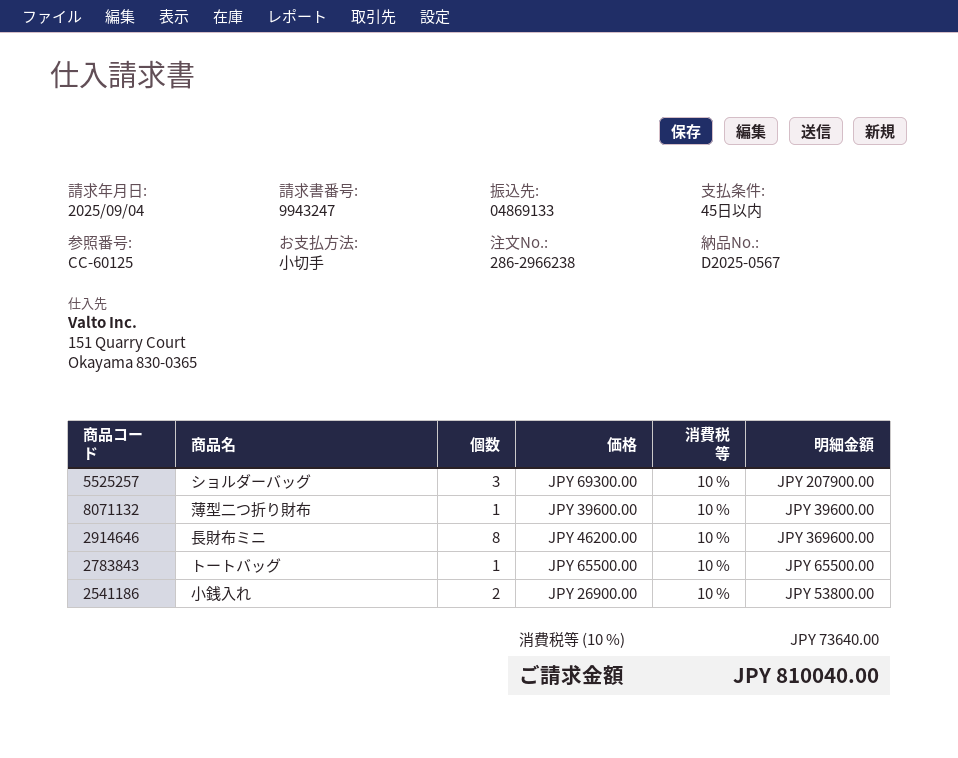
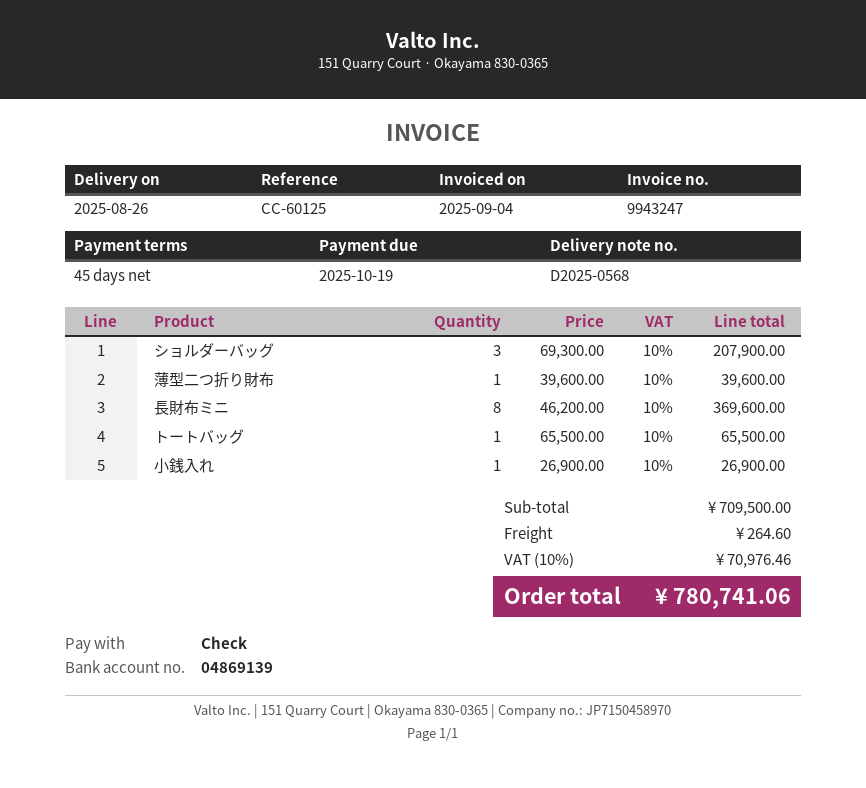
delivery note number: D2025-0567 -> D2025-0568
bank account: 04869133 -> 04869139
小銭入れ: 2 x 26900.00 = 53800.00 -> 1 x 26900.00 = 26900.00
shipping: none -> 264.60
tax: 10% = 73640.00 -> 10% = 70976.46
total: 810040.00 -> 780741.06

